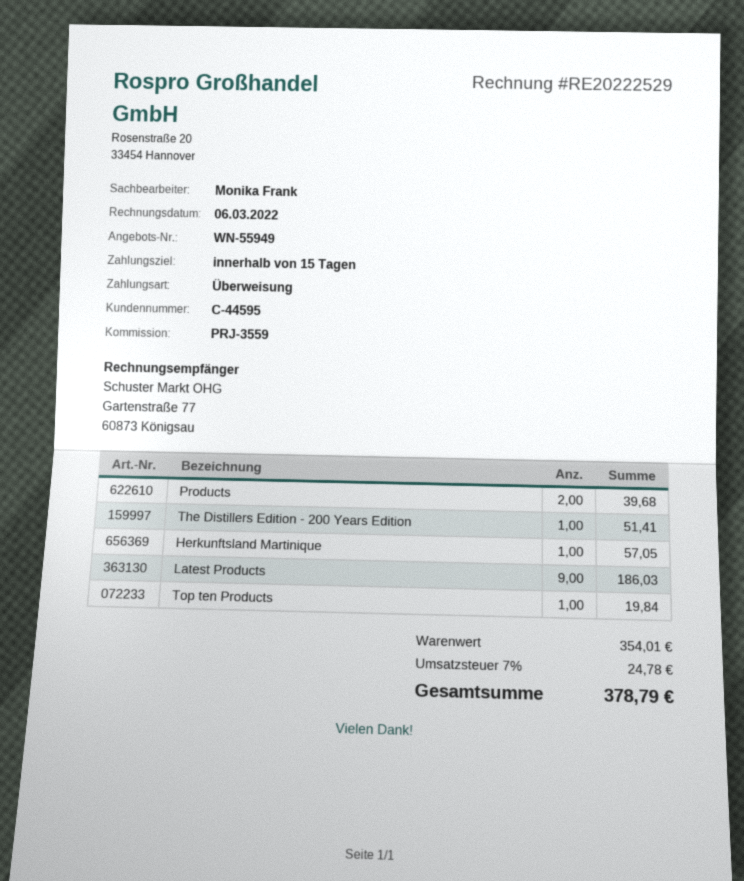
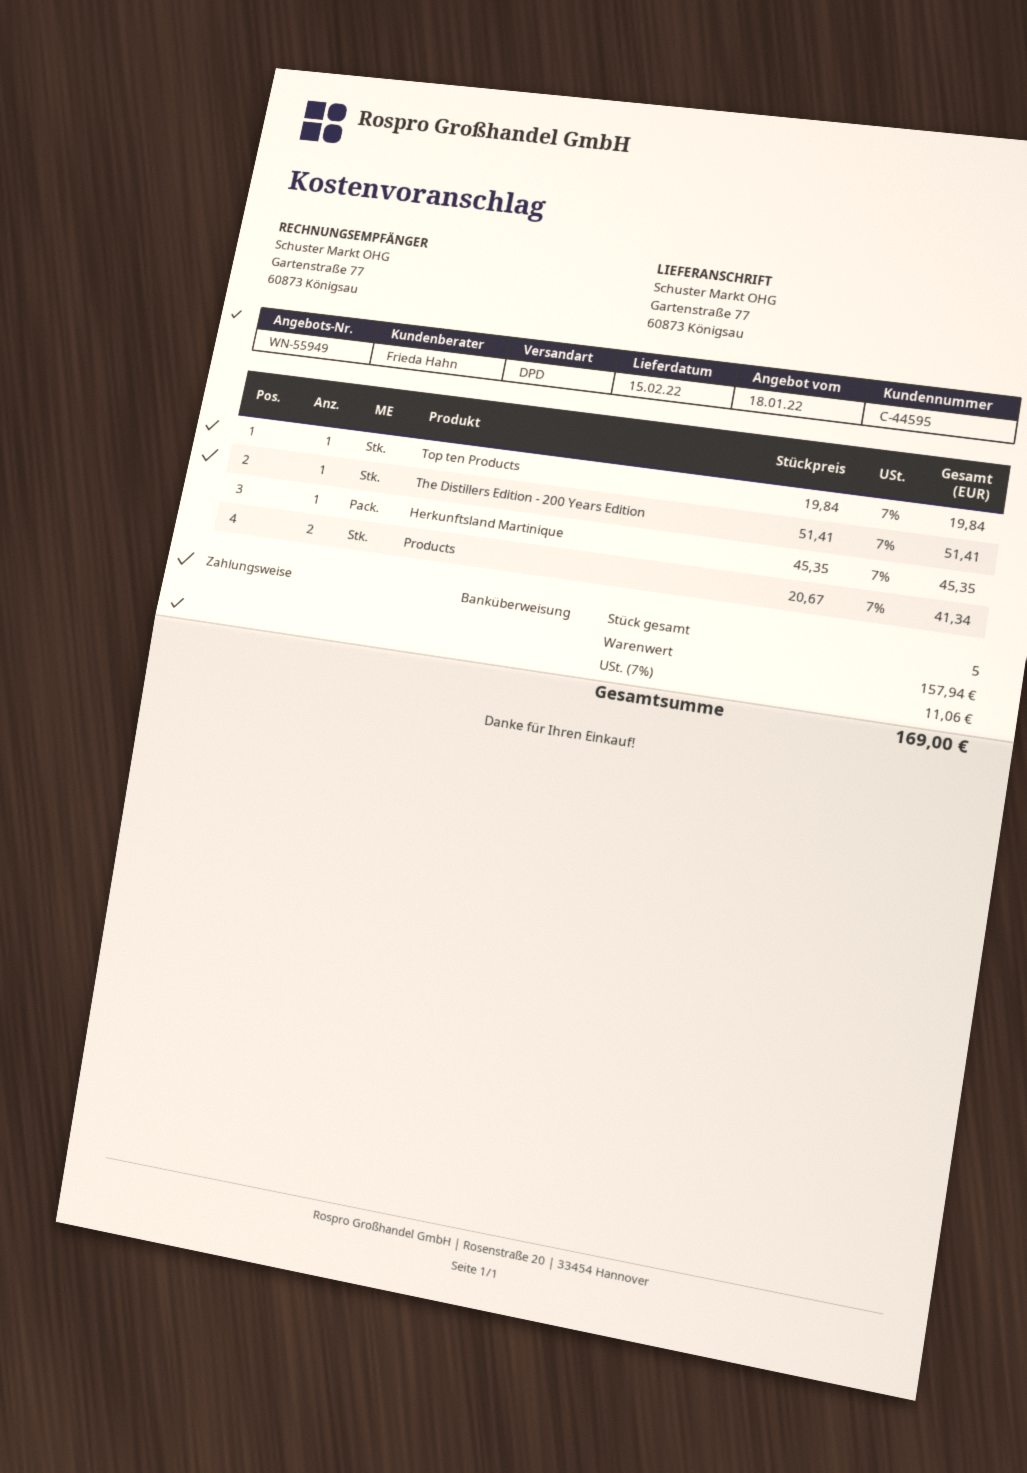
sales rep: Monika Frank -> Frieda Hahn
Products: 2 for 39.68 -> 2 for 41.34
Herkunftsland Martinique: 1 for 57.05 -> 1 for 45.35
Latest Products: 9 for 186.03 -> none
subtotal: 354.01 -> 157.94
tax: 7% = 24.78 -> 7% = 11.06
total: 378.79 -> 169.00

